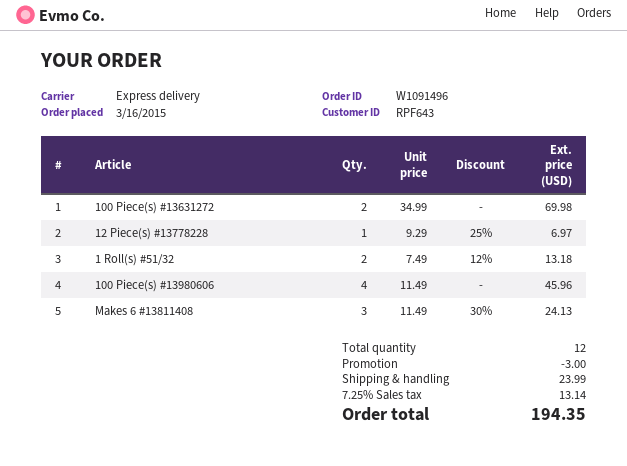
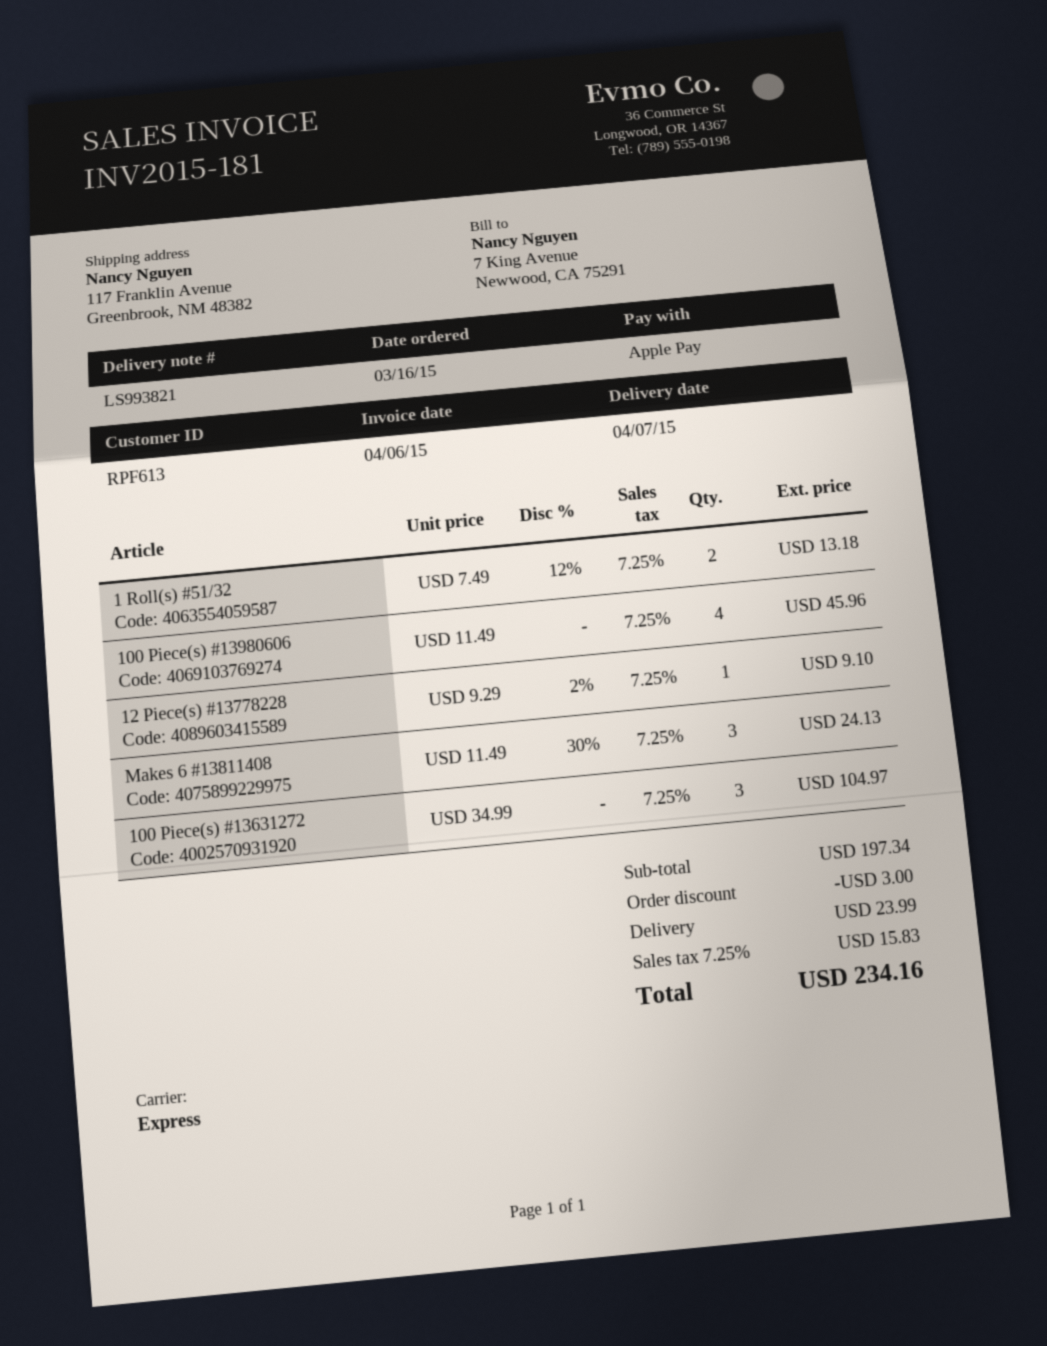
customer number: RPF643 -> RPF613
100 Piece(s) #13631272: 2 x 34.99 = 69.98 -> 3 x 34.99 = 104.97
12 Piece(s) #13778228: 1 x 9.29 - 25% = 6.97 -> 1 x 9.29 - 2% = 9.10
tax: 7.25% = 13.14 -> 7.25% = 15.83
total: 194.35 -> 234.16

